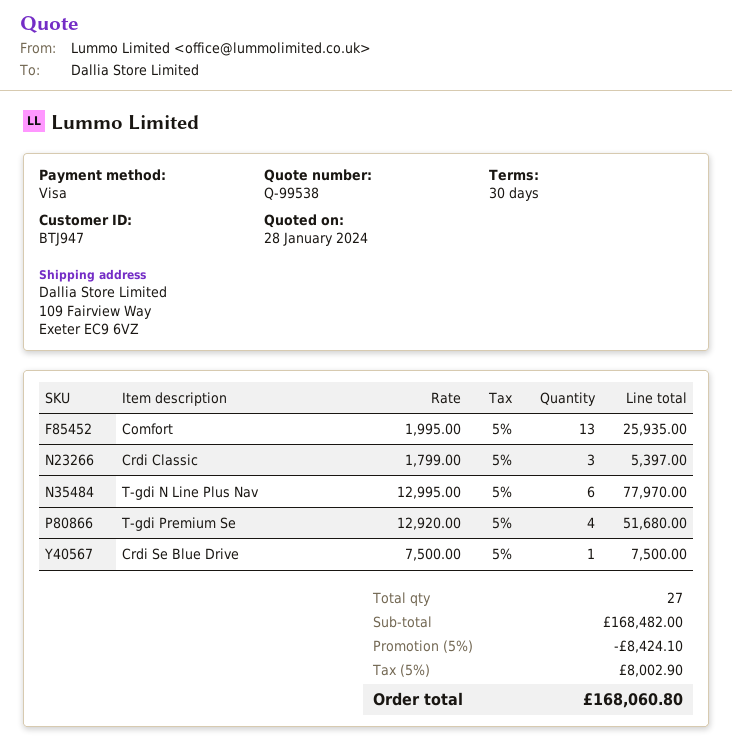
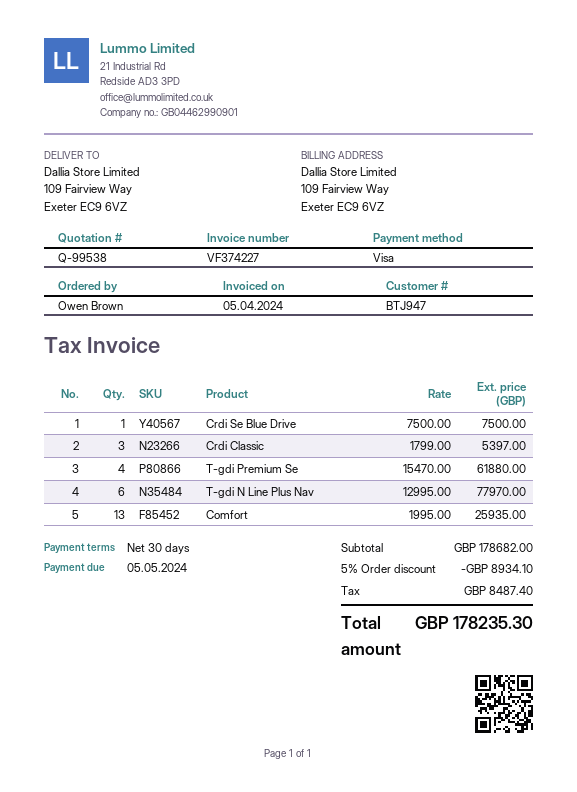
T-gdi Premium Se: 4 x 12920.00 = 51680.00 -> 4 x 15470.00 = 61880.00
subtotal: 168482.00 -> 178682.00
discount: 5% = 8424.10 -> 5% = 8934.10
tax: 8002.90 -> 8487.40
total: 168060.80 -> 178235.30

